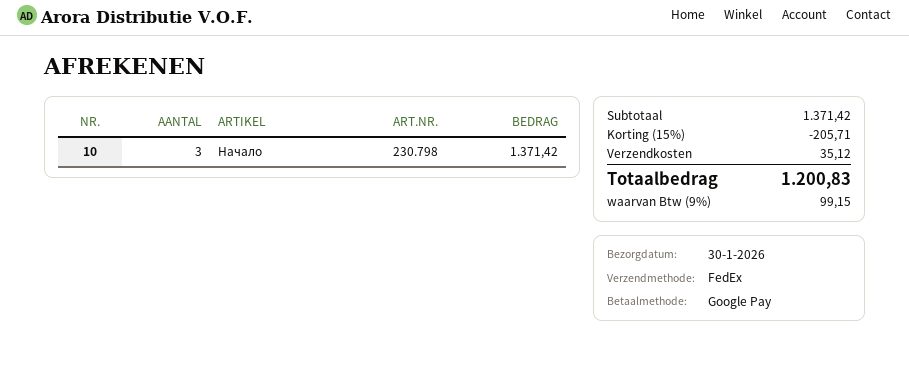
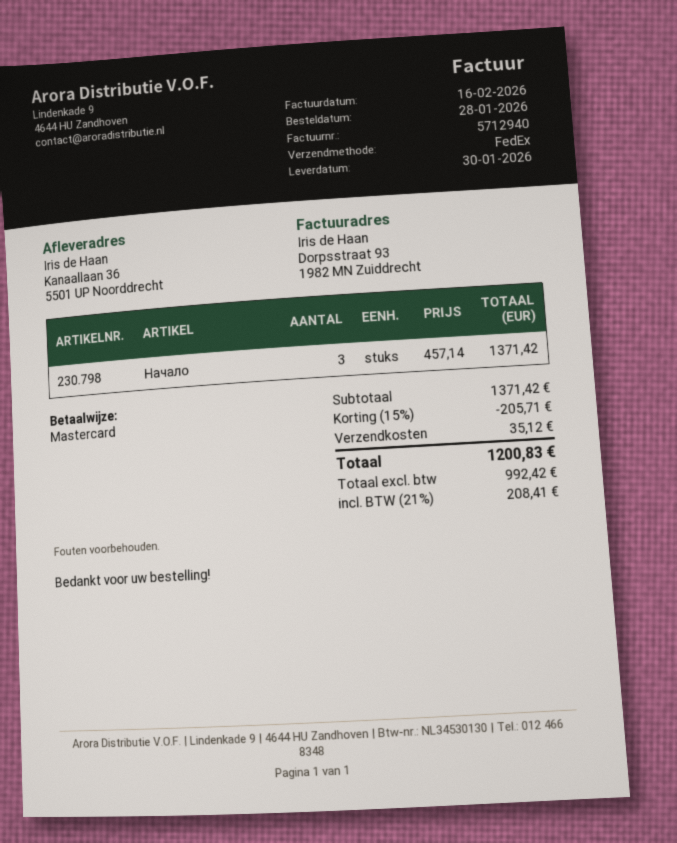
payment method: Google Pay -> Mastercard
tax: 9% = 99.15 -> 21% = 208.41

